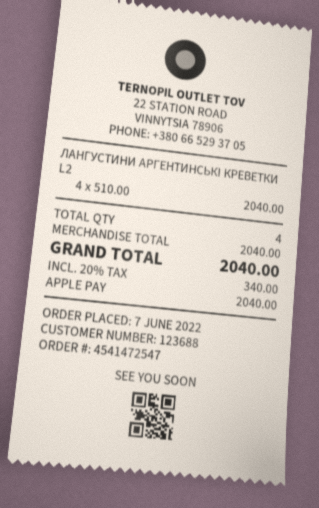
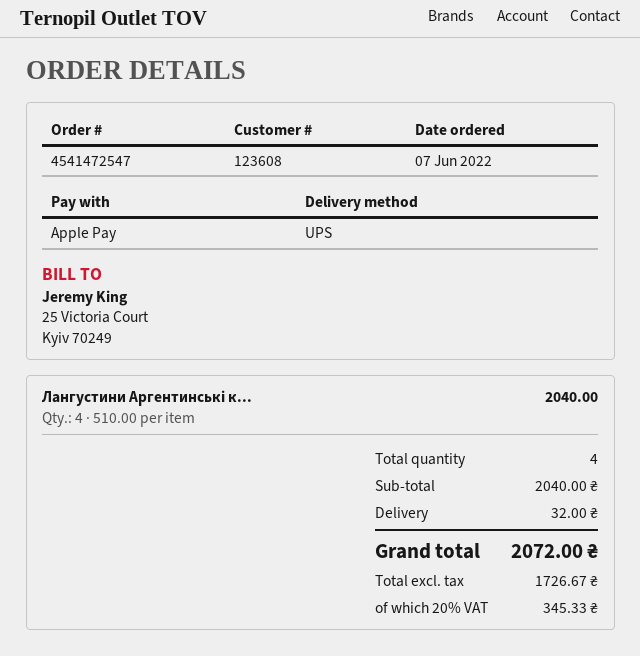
customer number: 123688 -> 123608
shipping: none -> 32.00
tax: 20% = 340.00 -> 20% = 345.33
total: 2040.00 -> 2072.00

